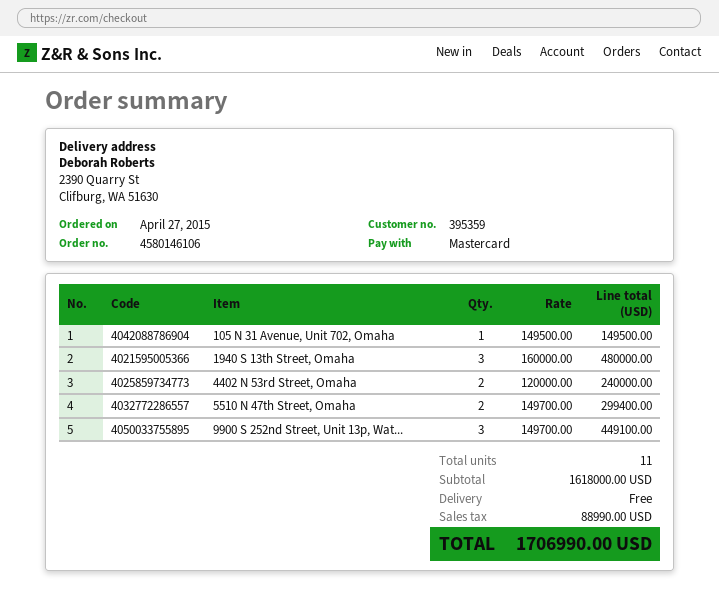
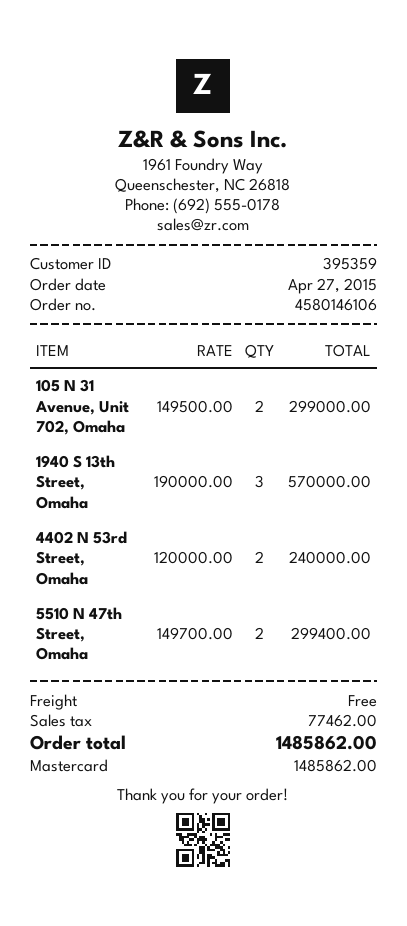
105 N 31 Avenue, Unit 702, Omaha: 1 x 149500.00 = 149500.00 -> 2 x 149500.00 = 299000.00
1940 S 13th Street, Omaha: 3 x 160000.00 = 480000.00 -> 3 x 190000.00 = 570000.00
9900 S 252nd Street, Unit 13p, Wat...: 3 x 149700.00 = 449100.00 -> none
tax: 88990.00 -> 77462.00
total: 1706990.00 -> 1485862.00

